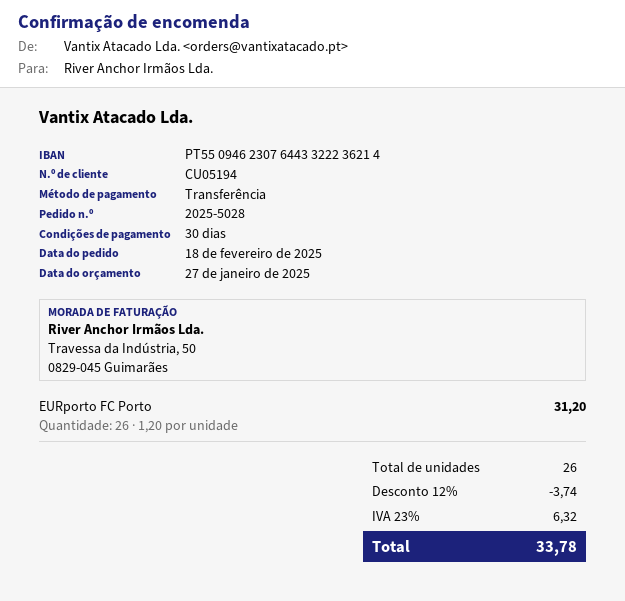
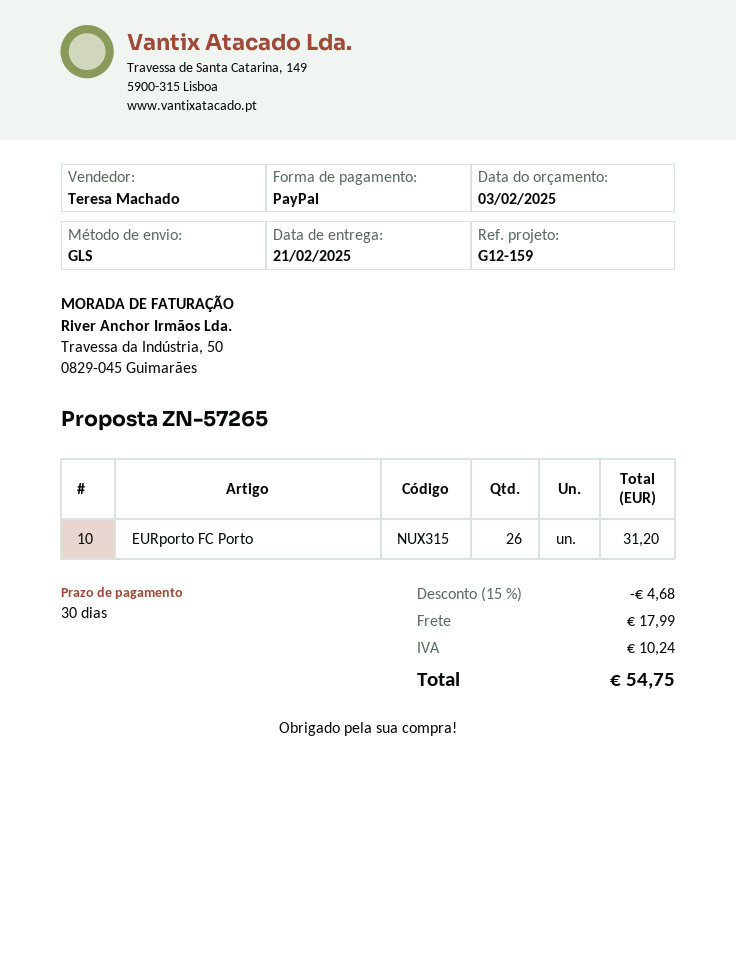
quote date: 2025-01-27 -> 2025-02-03
payment method: bank transfer -> PayPal
discount: 12% = 3.74 -> 15% = 4.68
shipping: none -> 17.99
tax: 6.32 -> 10.24
total: 33.78 -> 54.75

